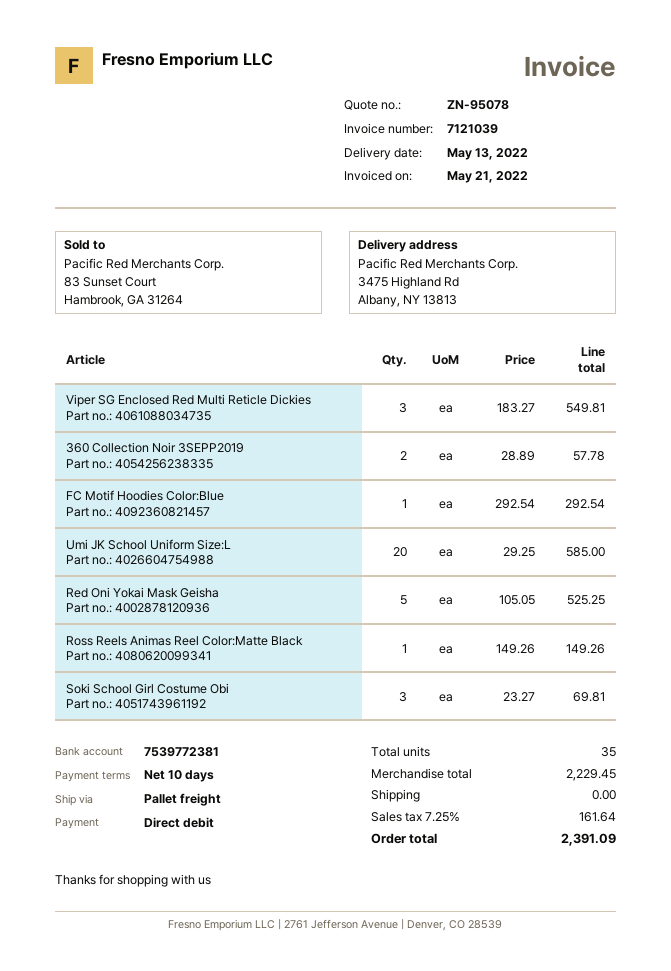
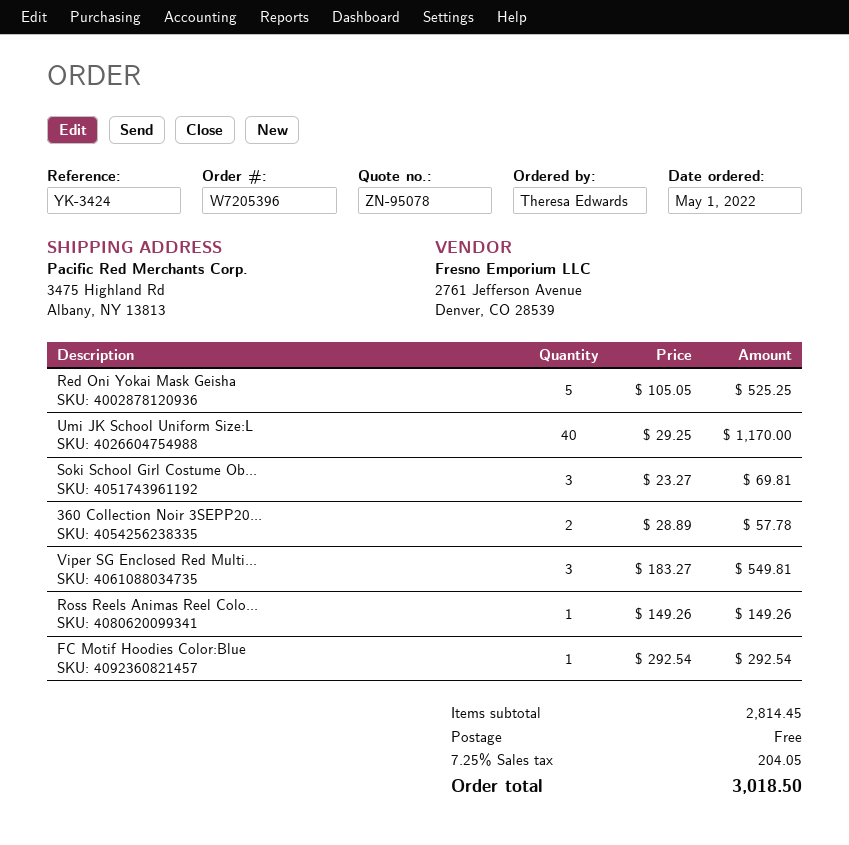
Umi JK School Uniform Size:L: 20 x 29.25 = 585.00 -> 40 x 29.25 = 1170.00
subtotal: 2229.45 -> 2814.45
tax: 7.25% = 161.64 -> 7.25% = 204.05
total: 2391.09 -> 3018.50

